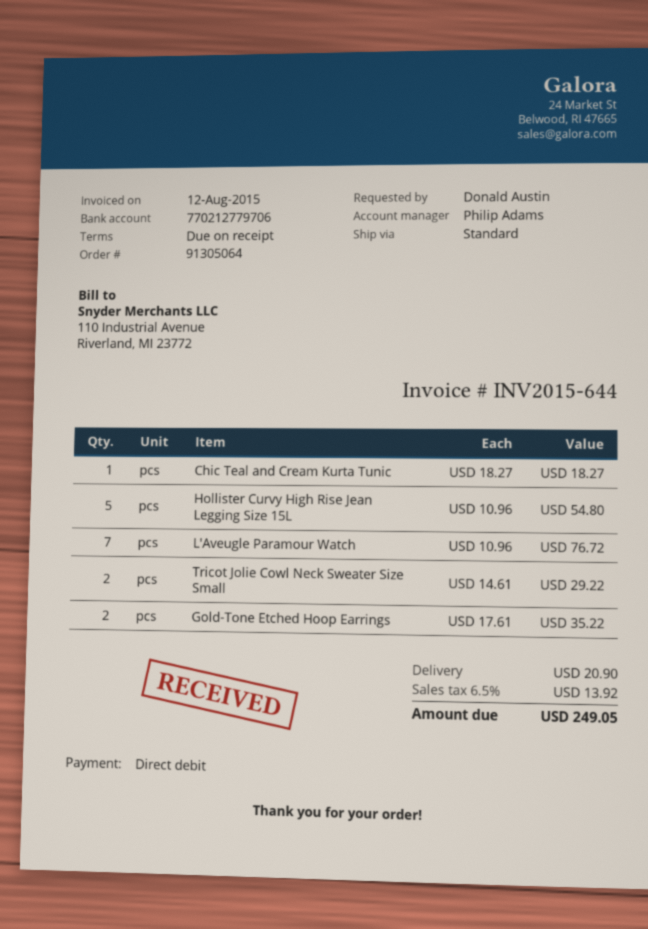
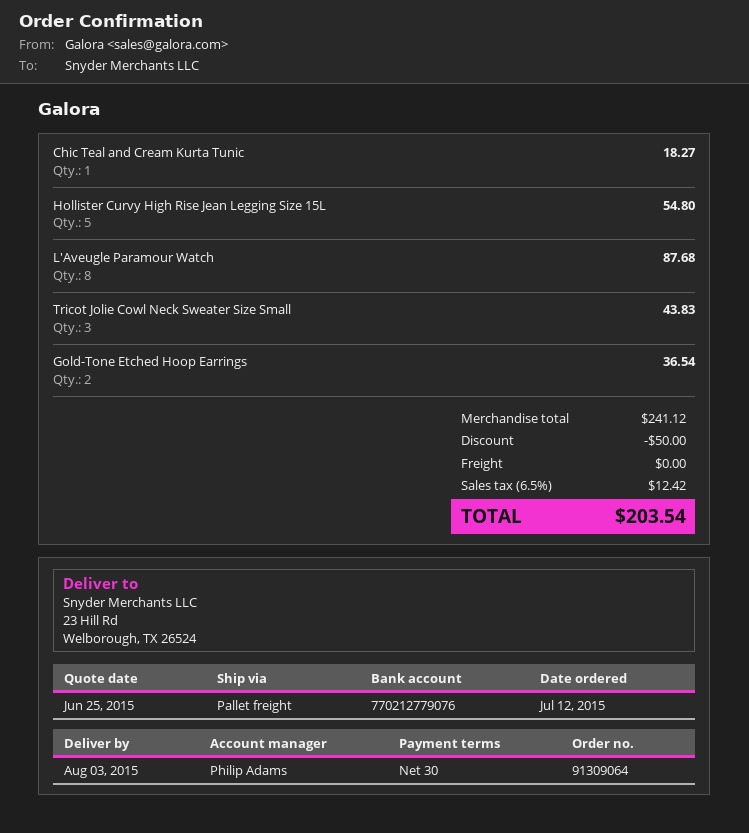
order number: 91305064 -> 91309064
payment terms: on receipt -> 30 days
bank account: 770212779706 -> 770212779076
shipping method: standard -> pallet freight
L'Aveugle Paramour Watch: 7 for 76.72 -> 8 for 87.68
Tricot Jolie Cowl Neck Sweater Size Small: 2 for 29.22 -> 3 for 43.83
Gold-Tone Etched Hoop Earrings: 2 for 35.22 -> 2 for 36.54
discount: none -> 50.00
shipping: 20.90 -> 0.00
tax: 6.5% = 13.92 -> 6.5% = 12.42
total: 249.05 -> 203.54

